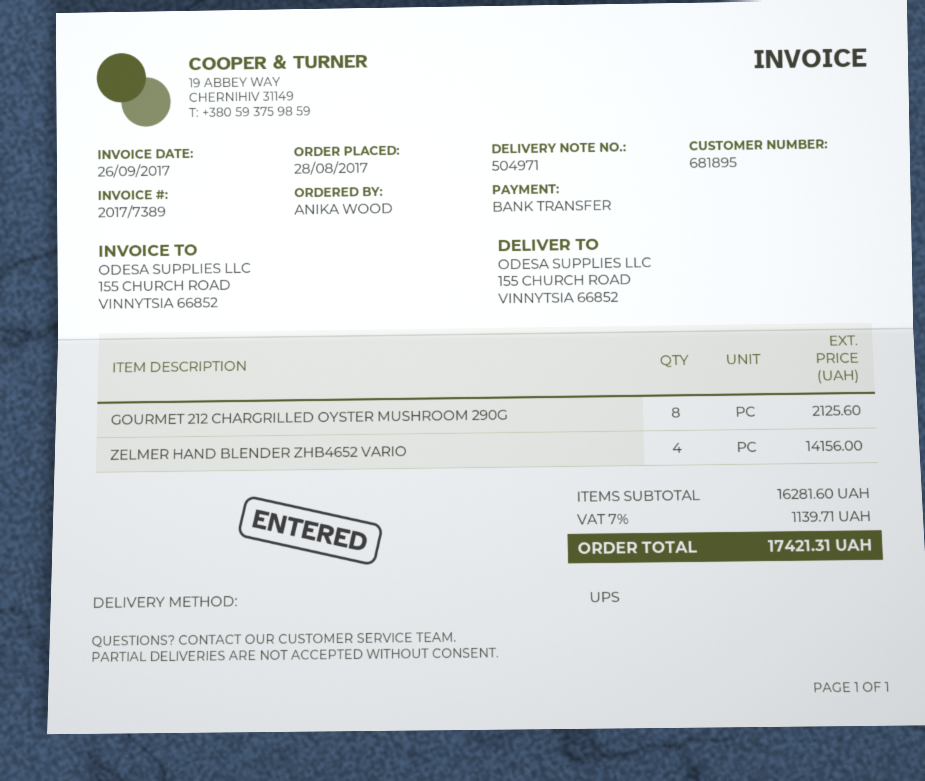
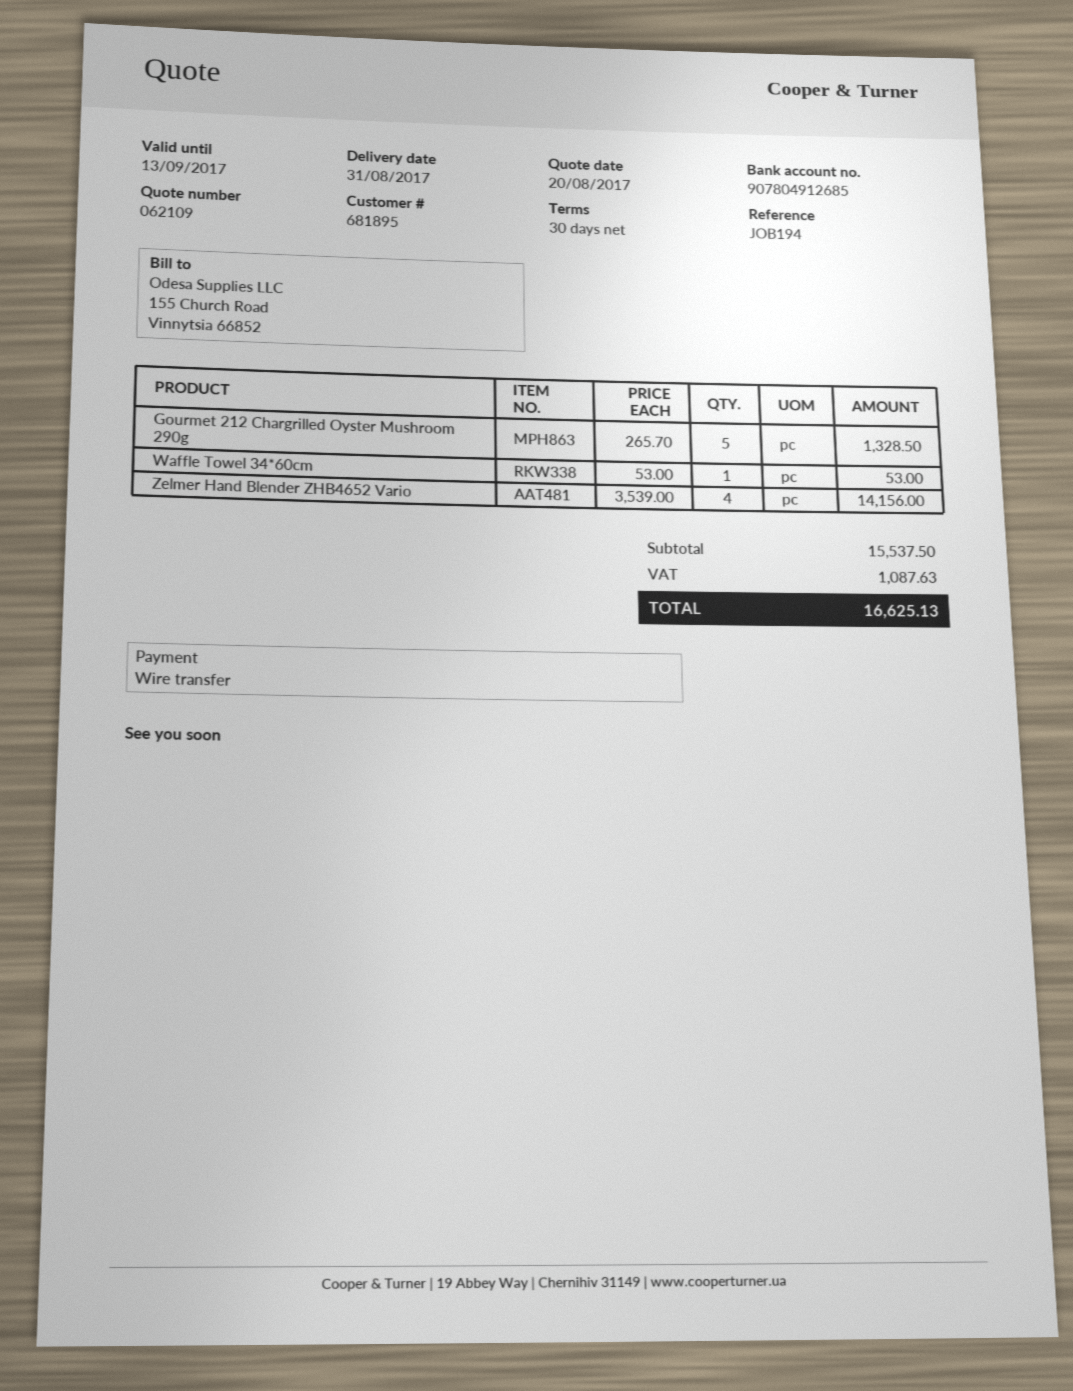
GOURMET 212 CHARGRILLED OYSTER MUSHROOM 290G: 8 for 2125.60 -> 5 for 1328.50
Waffle Towel 34*60cm: none -> 1 for 53.00
subtotal: 16281.60 -> 15537.50
tax: 1139.71 -> 1087.63
total: 17421.31 -> 16625.13

